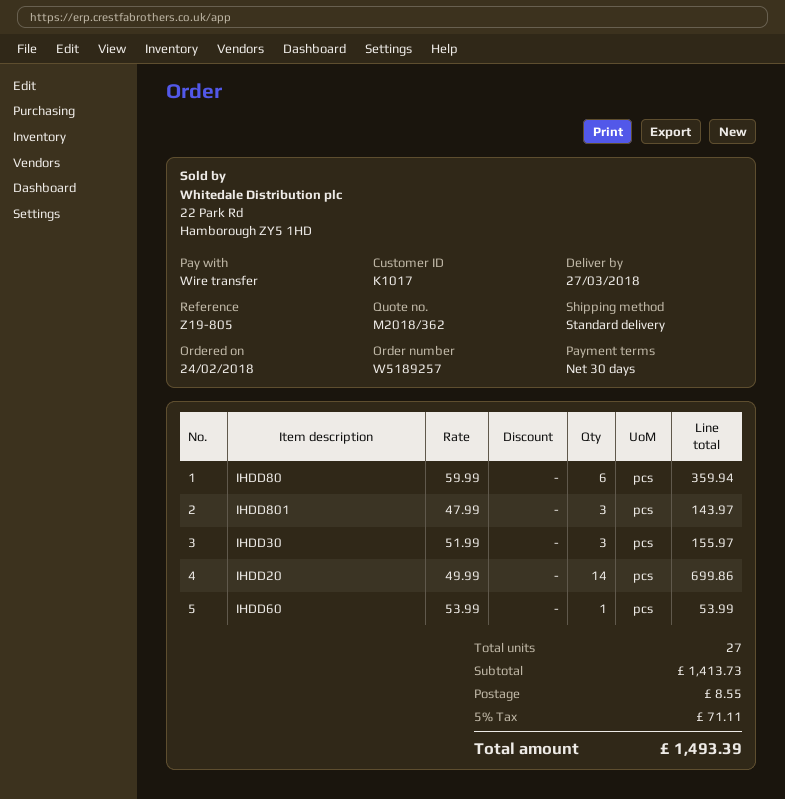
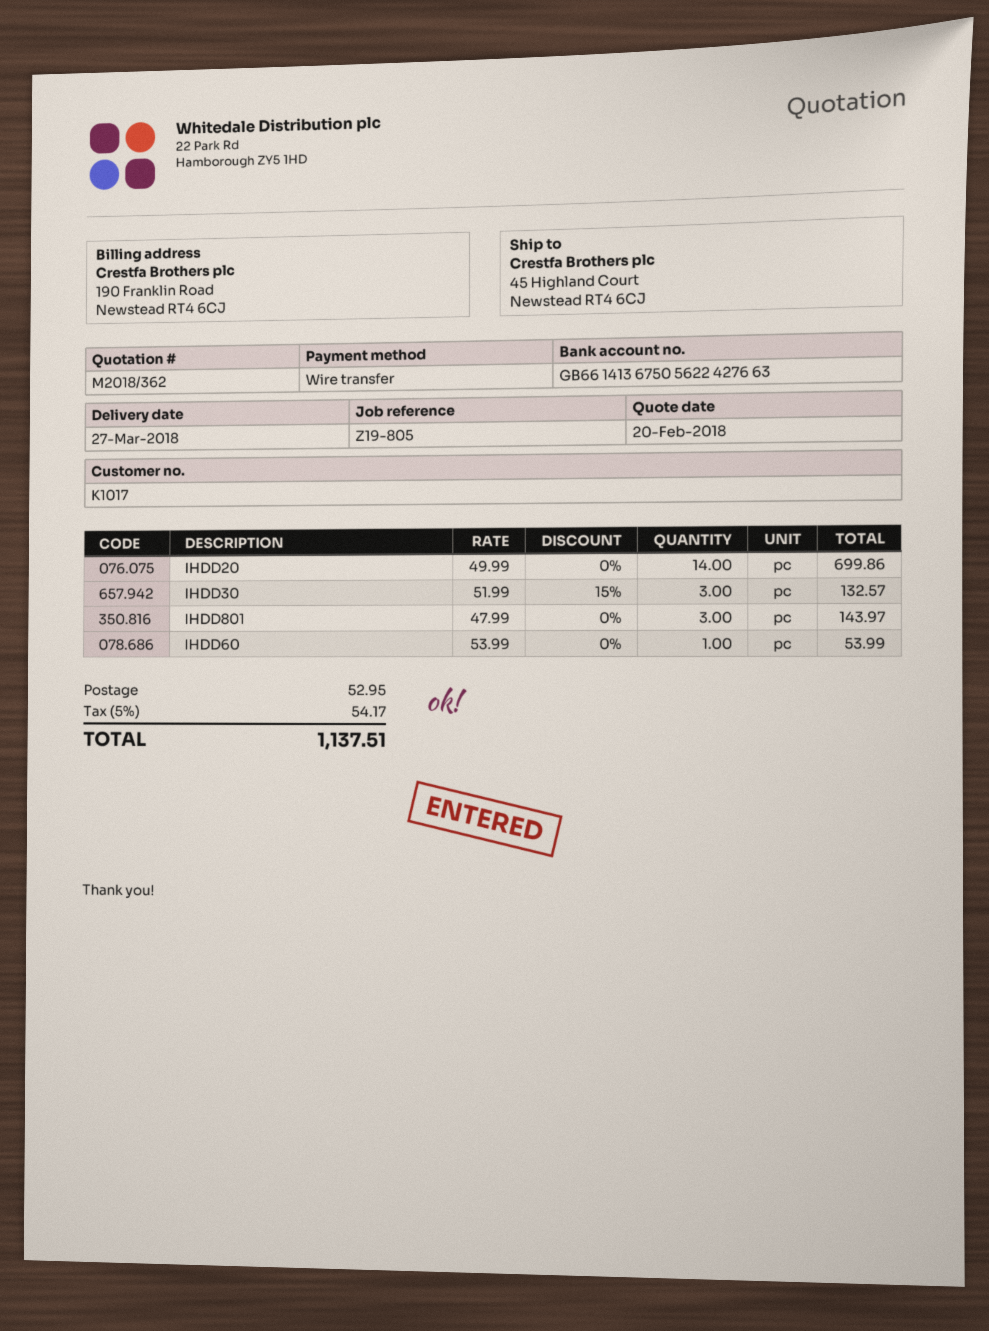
IHDD80: 6 x 59.99 = 359.94 -> none
IHDD30: 3 x 51.99 = 155.97 -> 3 x 51.99 - 15% = 132.57
shipping: 8.55 -> 52.95
tax: 5% = 71.11 -> 5% = 54.17
total: 1493.39 -> 1137.51

